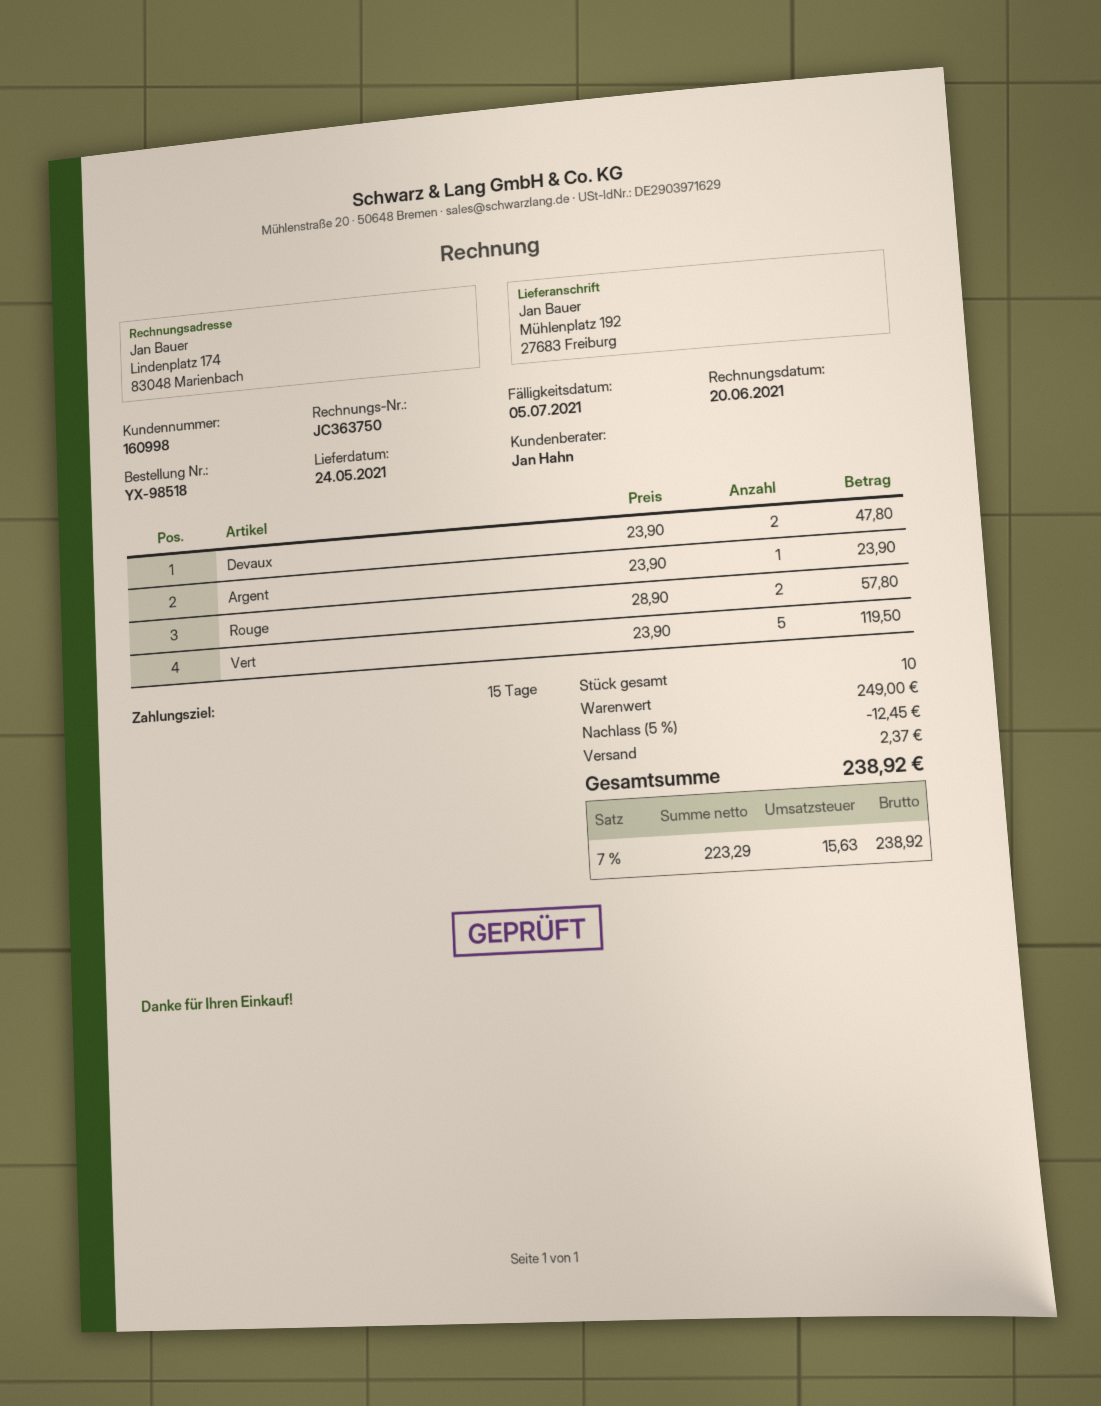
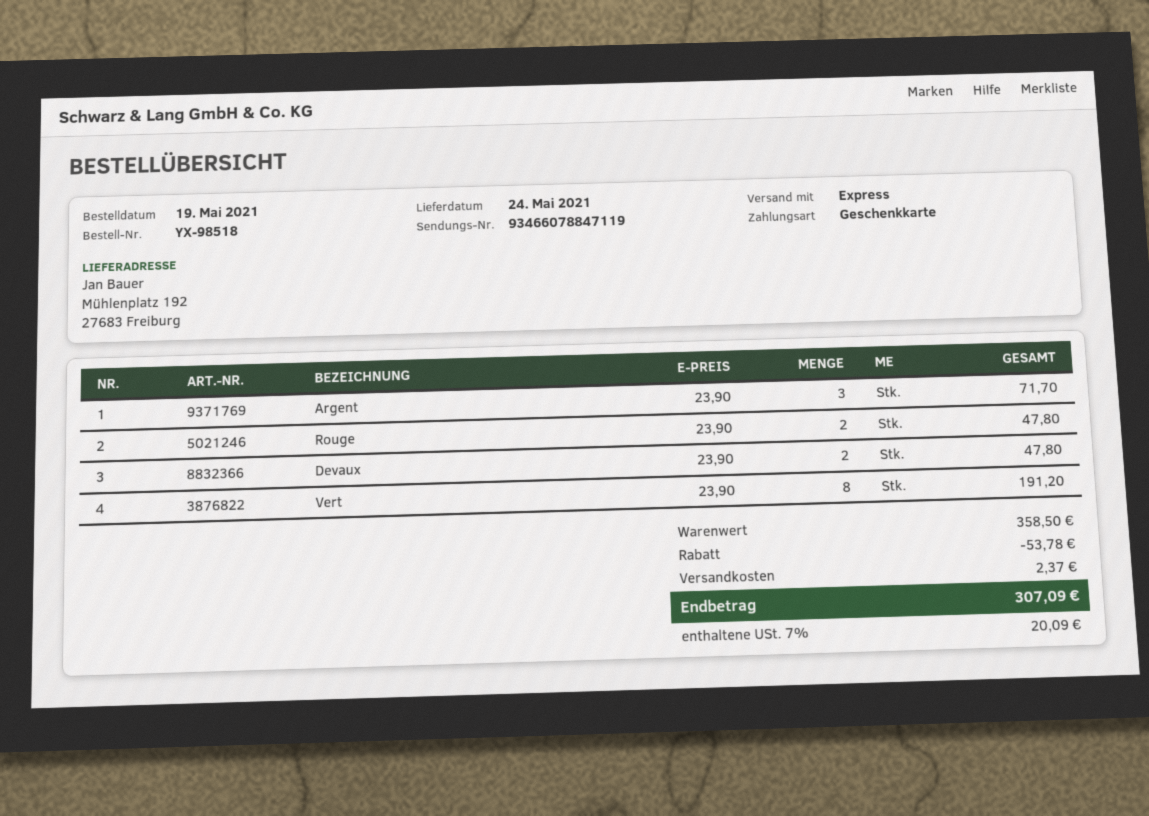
Argent: 1 x 23.90 = 23.90 -> 3 x 23.90 = 71.70
Rouge: 2 x 28.90 = 57.80 -> 2 x 23.90 = 47.80
Vert: 5 x 23.90 = 119.50 -> 8 x 23.90 = 191.20
subtotal: 249.00 -> 358.50
discount: 12.45 -> 53.78
tax: 7% = 15.63 -> 7% = 20.09
total: 238.92 -> 307.09

